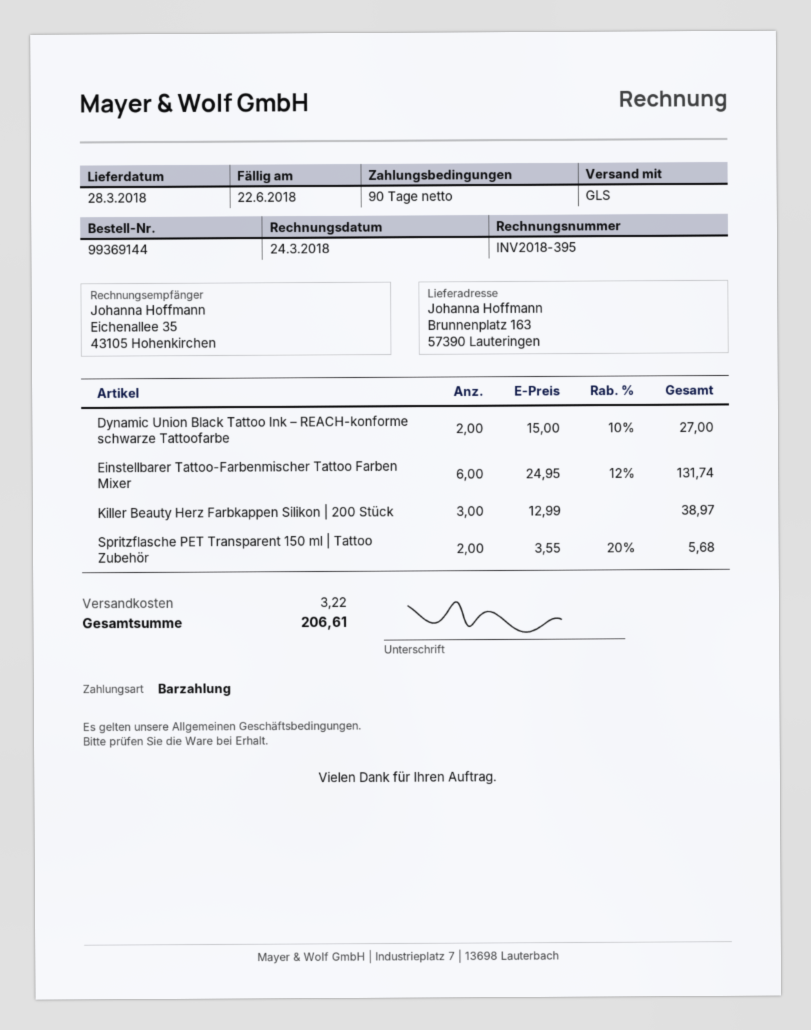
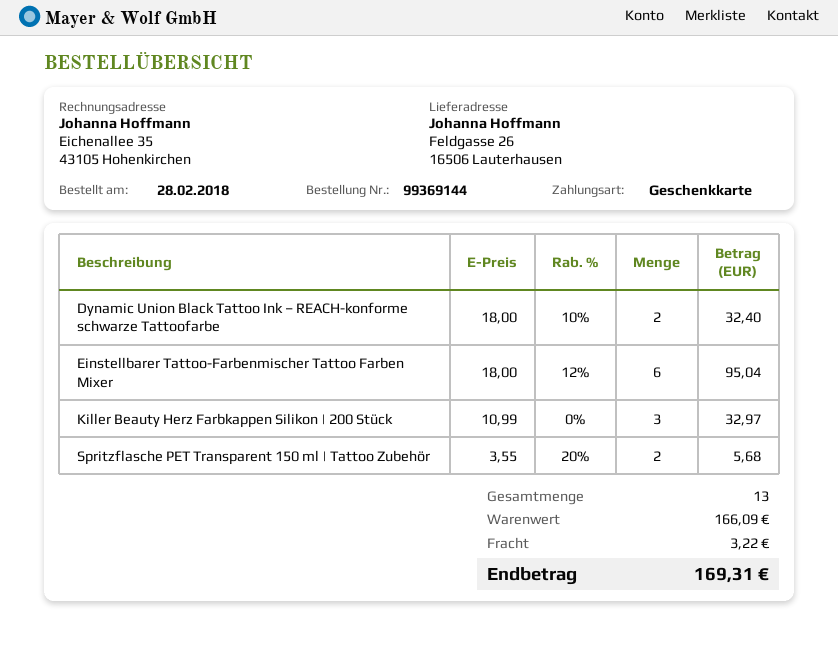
payment method: cash -> gift card
ship to: Brunnenplatz 163, 57390 Lauteringen -> Feldgasse 26, 16506 Lauterhausen
Dynamic Union Black Tattoo Ink – REACH-konforme schwarze Tattoofarbe: 2 x 15.00 - 10% = 27.00 -> 2 x 18.00 - 10% = 32.40
Einstellbarer Tattoo-Farbenmischer Tattoo Farben Mixer: 6 x 24.95 - 12% = 131.74 -> 6 x 18.00 - 12% = 95.04
Killer Beauty Herz Farbkappen Silikon | 200 Stück: 3 x 12.99 = 38.97 -> 3 x 10.99 = 32.97
total: 206.61 -> 169.31

